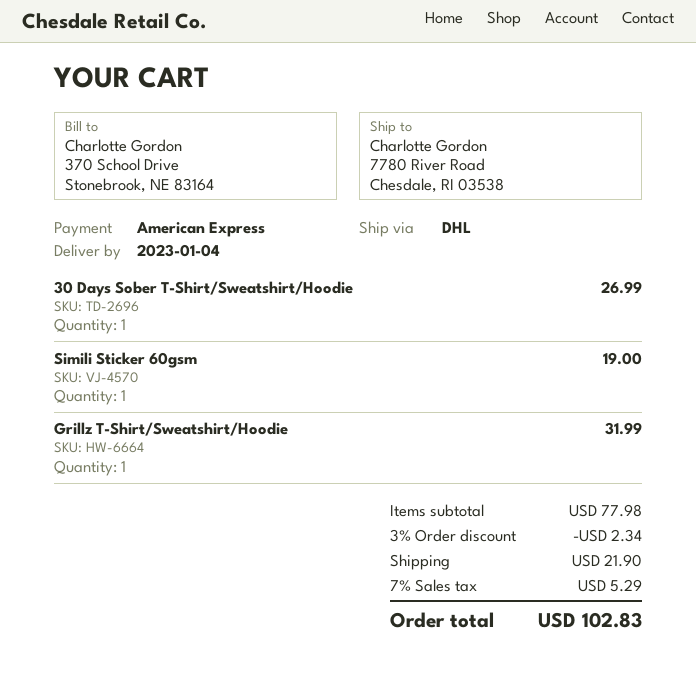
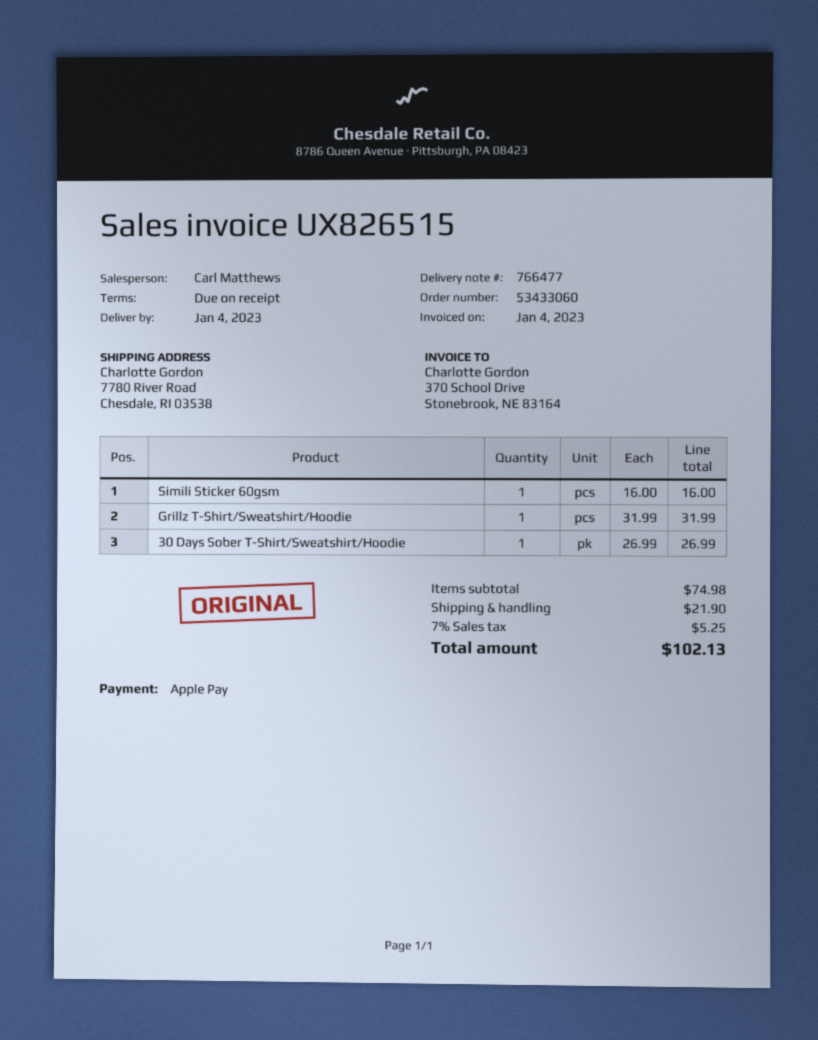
payment method: American Express -> Apple Pay
Simili Sticker 60gsm: 1 for 19.00 -> 1 for 16.00
subtotal: 77.98 -> 74.98
discount: 3% = 2.34 -> none
tax: 7% = 5.29 -> 7% = 5.25
total: 102.83 -> 102.13

